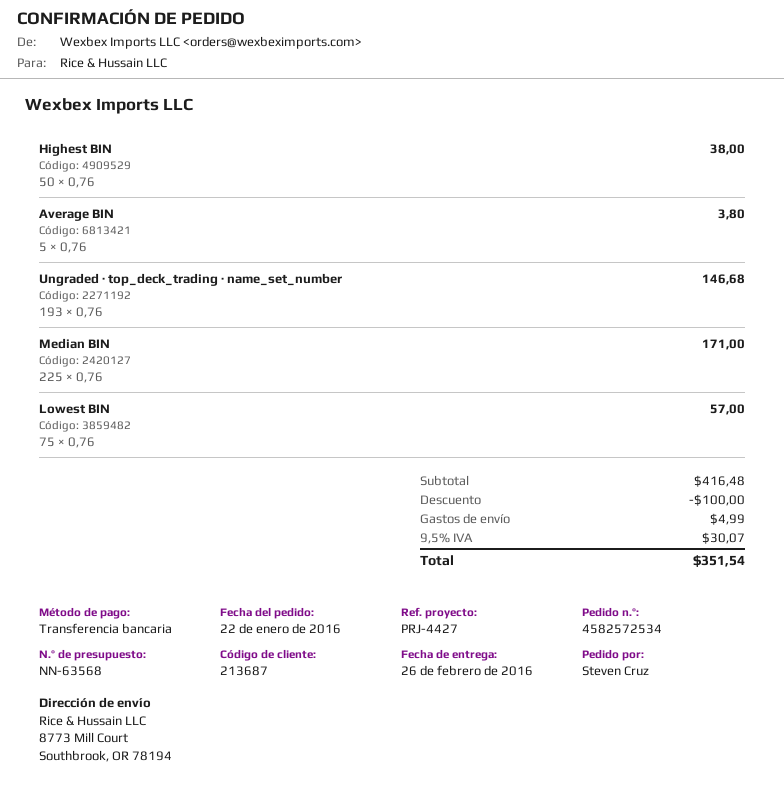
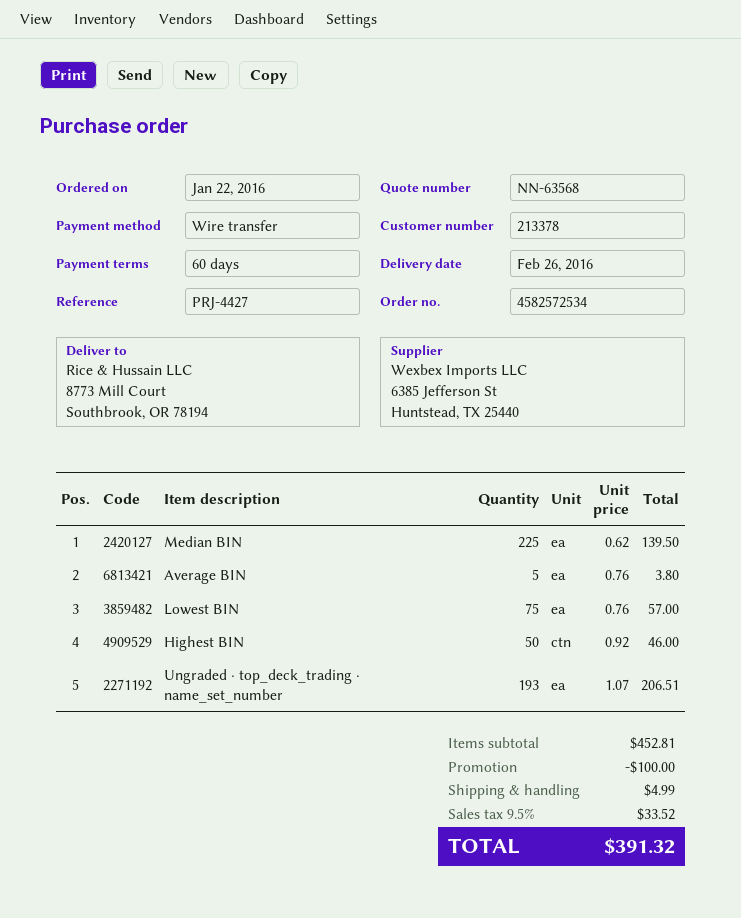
customer number: 213687 -> 213378
Highest BIN: 50 x 0.76 = 38.00 -> 50 x 0.92 = 46.00
Ungraded · top_deck_trading · name_set_number: 193 x 0.76 = 146.68 -> 193 x 1.07 = 206.51
Median BIN: 225 x 0.76 = 171.00 -> 225 x 0.62 = 139.50
subtotal: 416.48 -> 452.81
tax: 9.5% = 30.07 -> 9.5% = 33.52
total: 351.54 -> 391.32

